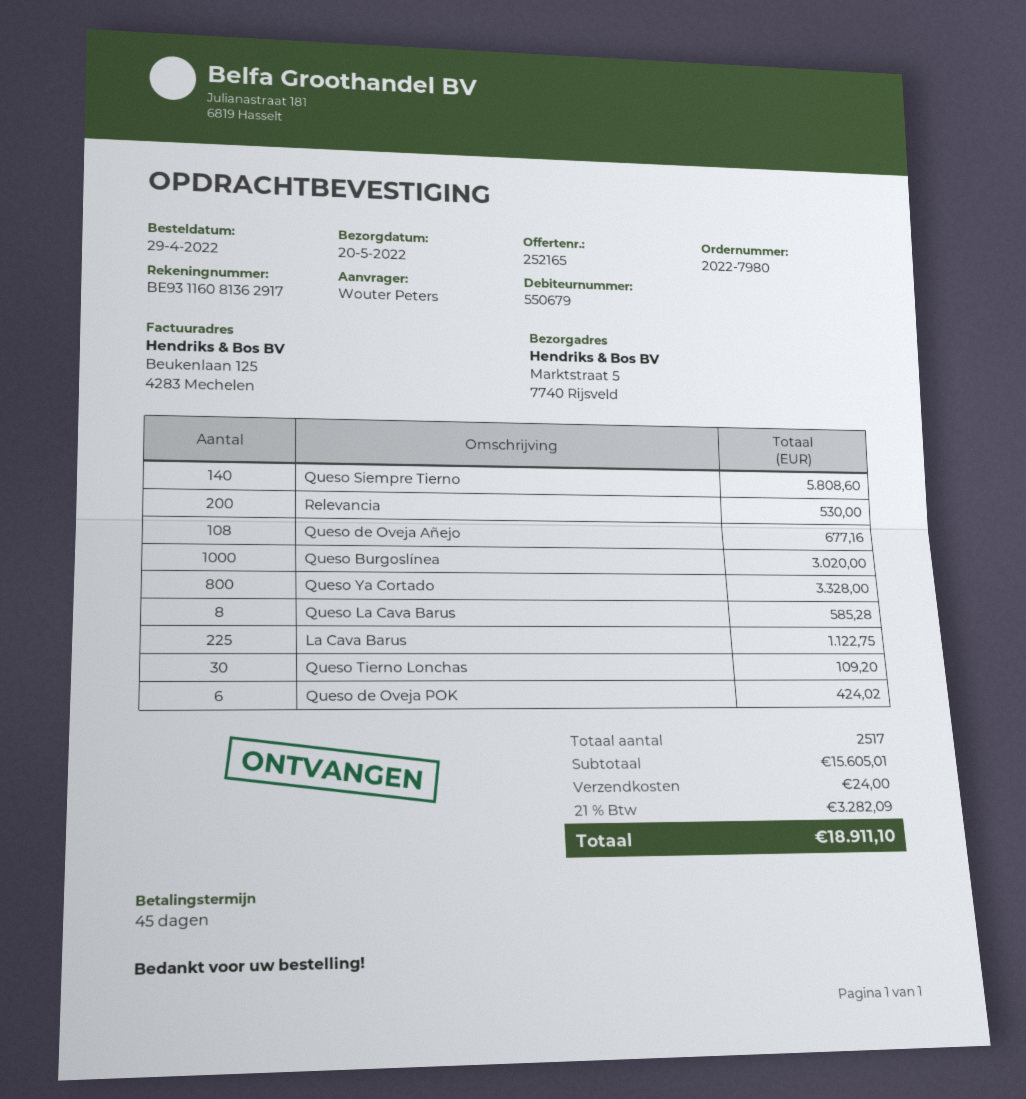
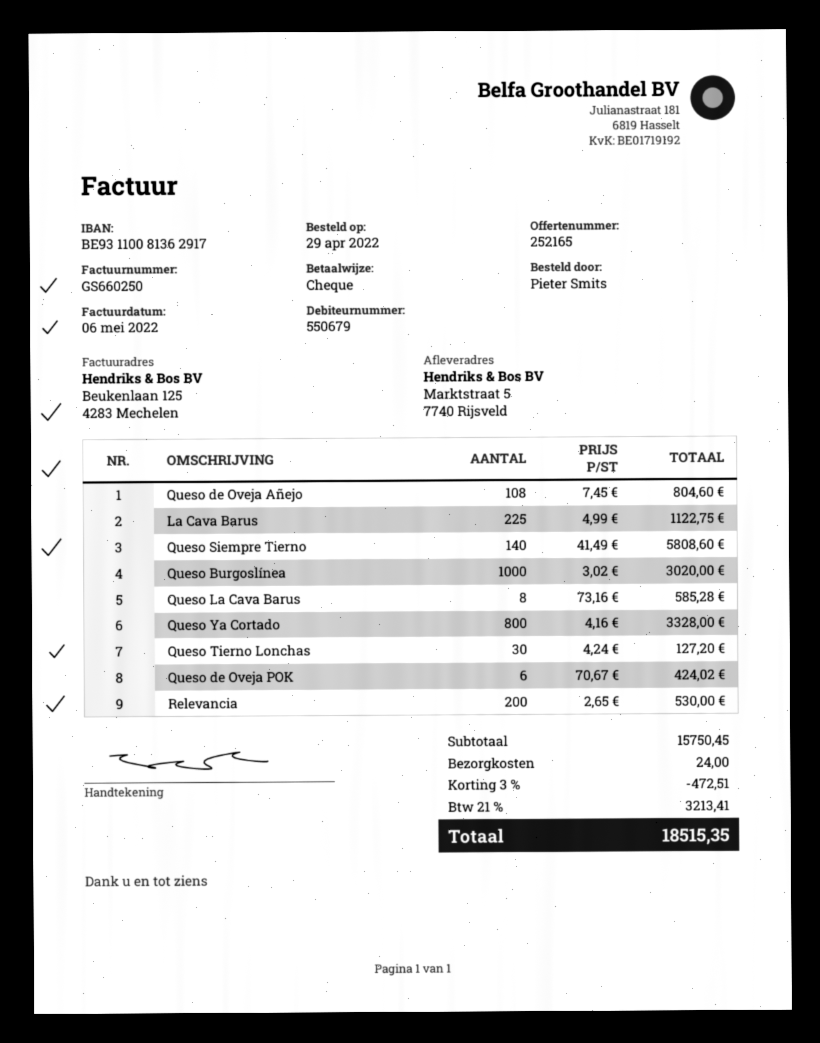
ordered by: Wouter Peters -> Pieter Smits
bank account: BE93116081362917 -> BE93110081362917
Queso de Oveja Añejo: 108 for 677.16 -> 108 for 804.60
Queso Tierno Lonchas: 30 for 109.20 -> 30 for 127.20
subtotal: 15605.01 -> 15750.45
discount: none -> 3% = 472.51
tax: 21% = 3282.09 -> 21% = 3213.41
total: 18911.10 -> 18515.35

